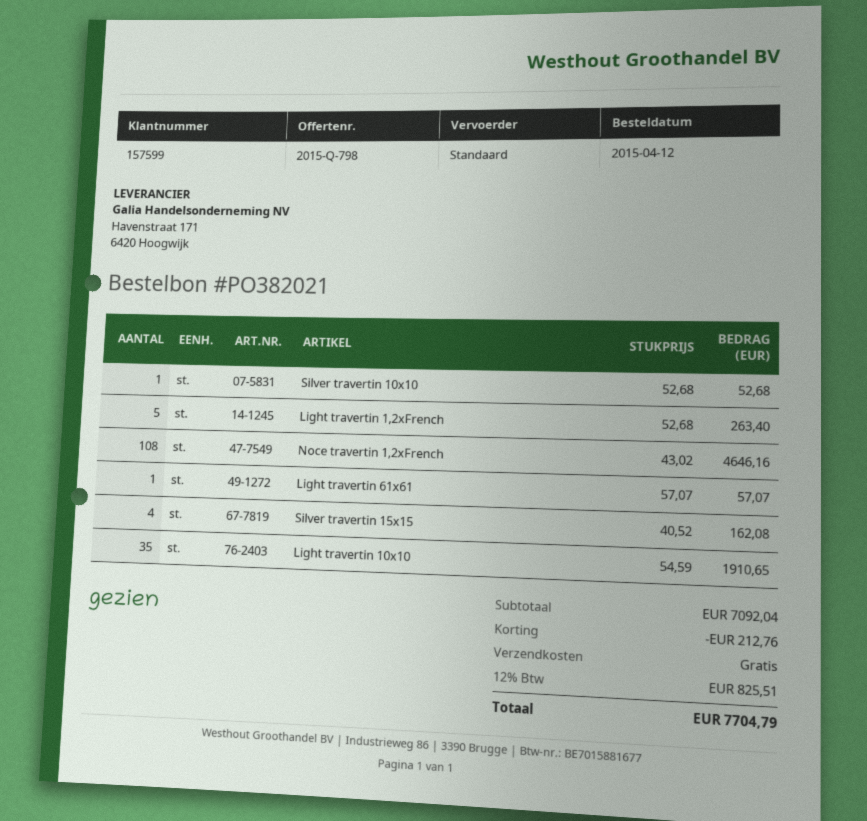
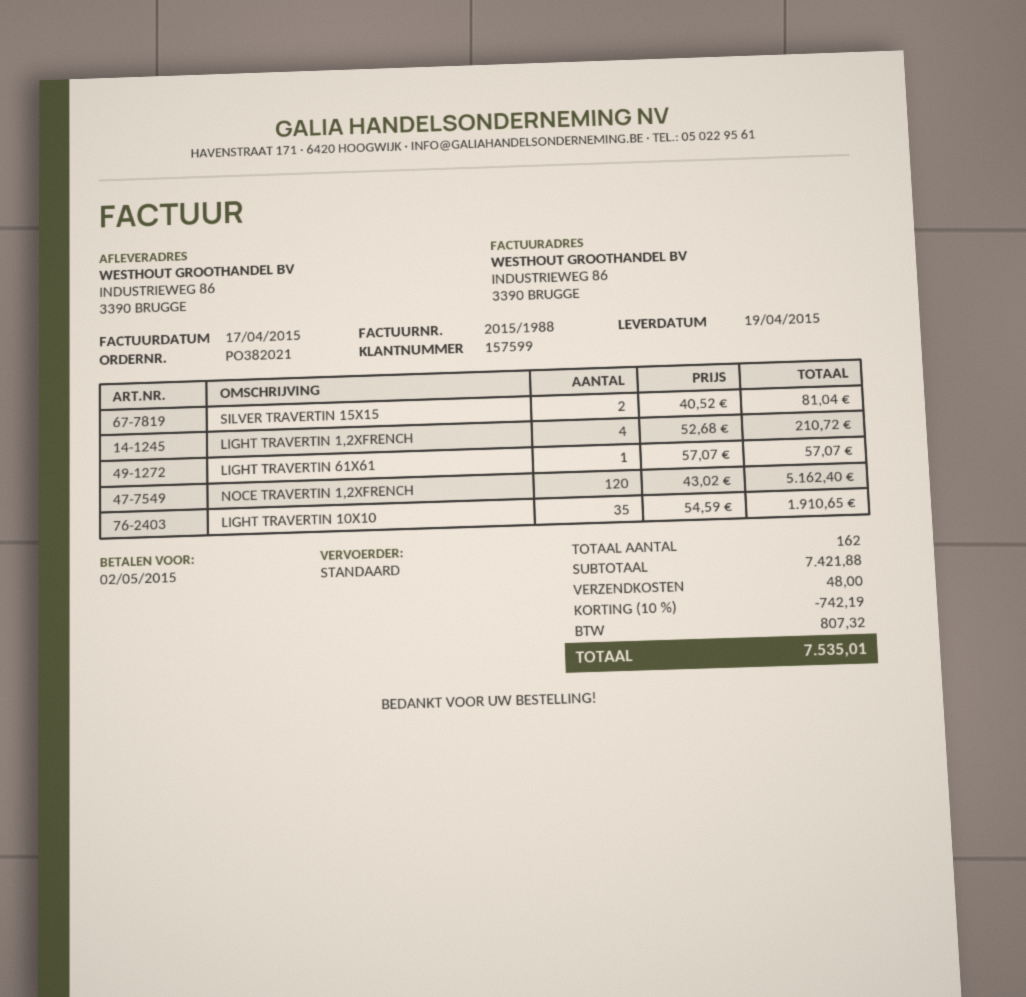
Silver travertin 10x10: 1 x 52.68 = 52.68 -> none
Light travertin 1,2xFrench: 5 x 52.68 = 263.40 -> 4 x 52.68 = 210.72
Noce travertin 1,2xFrench: 108 x 43.02 = 4646.16 -> 120 x 43.02 = 5162.40
Silver travertin 15x15: 4 x 40.52 = 162.08 -> 2 x 40.52 = 81.04
subtotal: 7092.04 -> 7421.88
discount: 212.76 -> 742.19
shipping: 0.00 -> 48.00
tax: 825.51 -> 807.32
total: 7704.79 -> 7535.01

